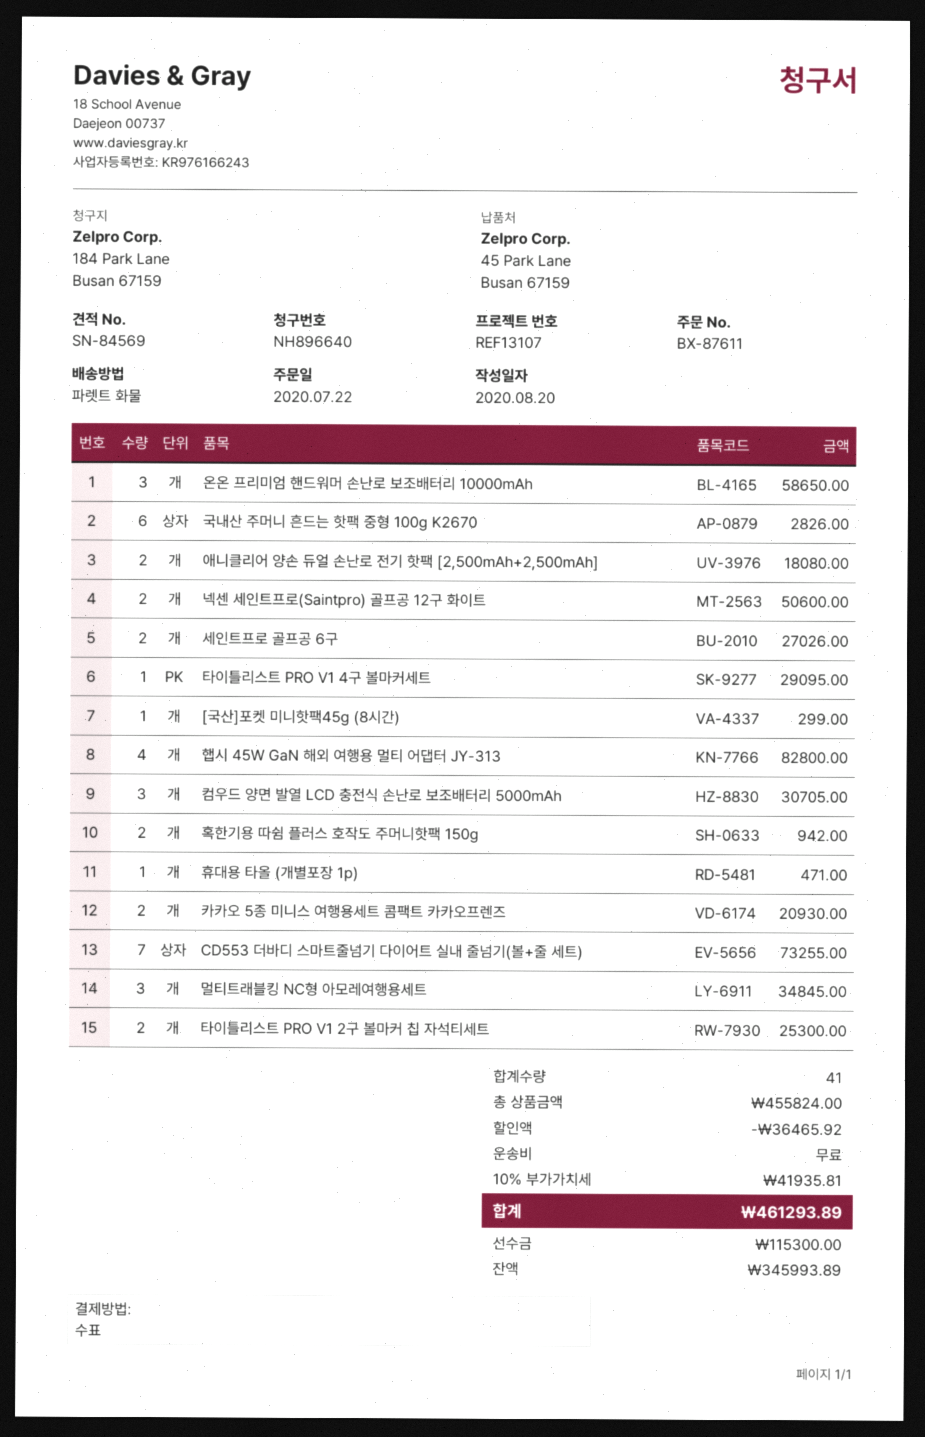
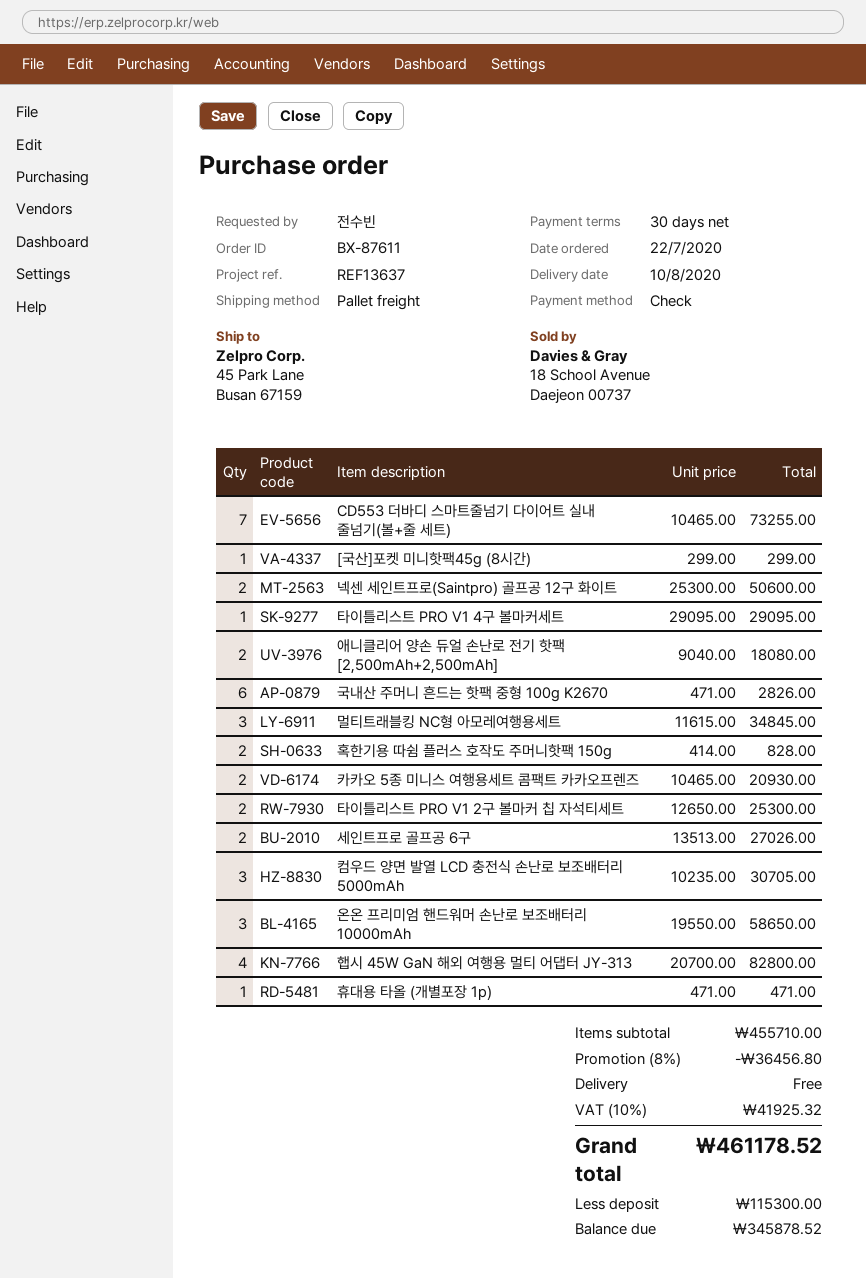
reference: REF13107 -> REF13637
혹한기용 따쉼 플러스 호작도 주머니핫팩 150g: 2 for 942.00 -> 2 for 828.00
subtotal: 455824.00 -> 455710.00
discount: 36465.92 -> 36456.80
tax: 10% = 41935.81 -> 10% = 41925.32
total: 461293.89 -> 461178.52
balance: 345993.89 -> 345878.52

